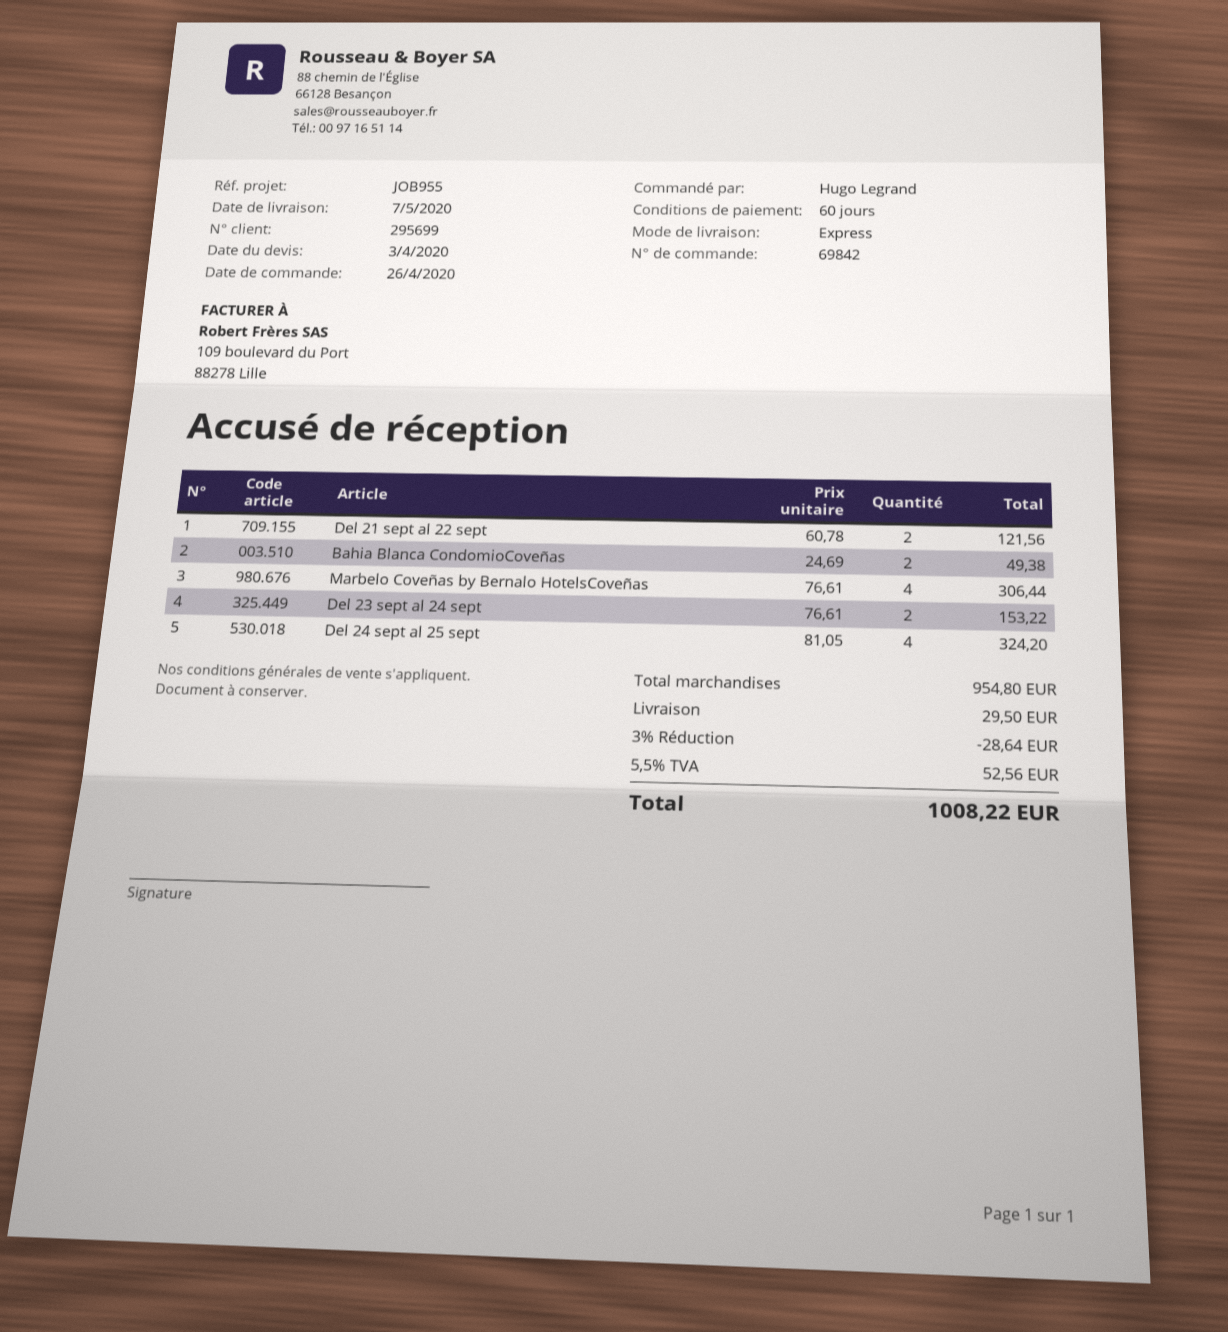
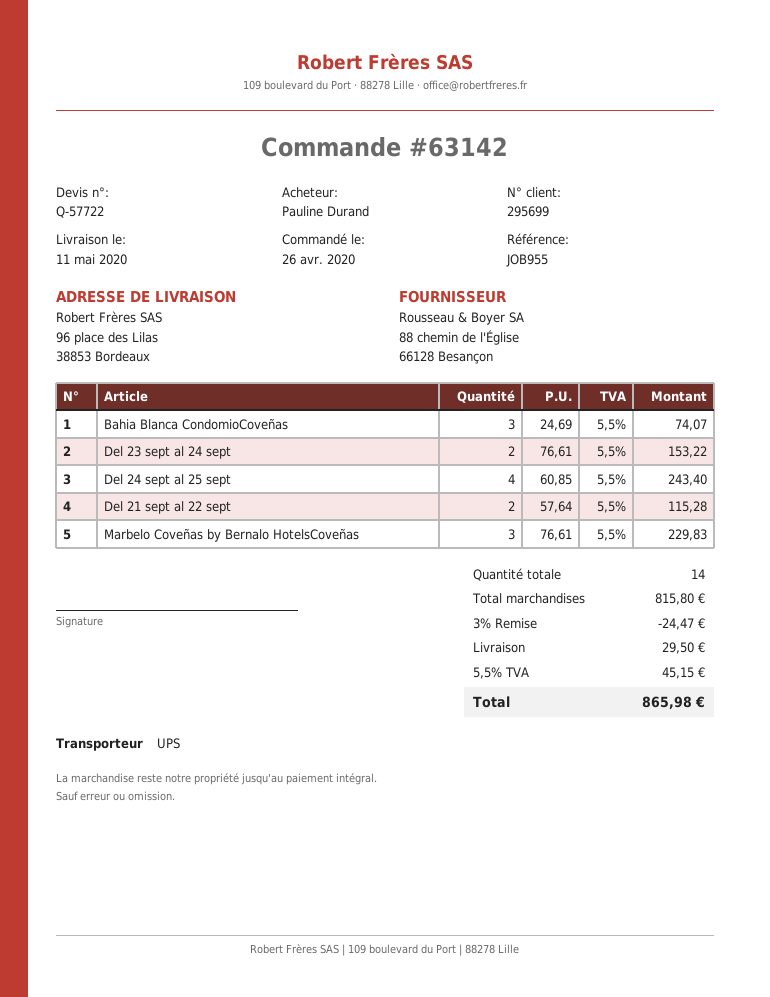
order number: 69842 -> 63142
delivery date: 2020-05-07 -> 2020-05-11
ordered by: Hugo Legrand -> Pauline Durand
shipping method: express -> UPS
Del 21 sept al 22 sept: 2 x 60.78 = 121.56 -> 2 x 57.64 = 115.28
Bahia Blanca CondomioCoveñas: 2 x 24.69 = 49.38 -> 3 x 24.69 = 74.07
Marbelo Coveñas by Bernalo HotelsCoveñas: 4 x 76.61 = 306.44 -> 3 x 76.61 = 229.83
Del 24 sept al 25 sept: 4 x 81.05 = 324.20 -> 4 x 60.85 = 243.40
subtotal: 954.80 -> 815.80
discount: 3% = 28.64 -> 3% = 24.47
tax: 5.5% = 52.56 -> 5.5% = 45.15
total: 1008.22 -> 865.98

